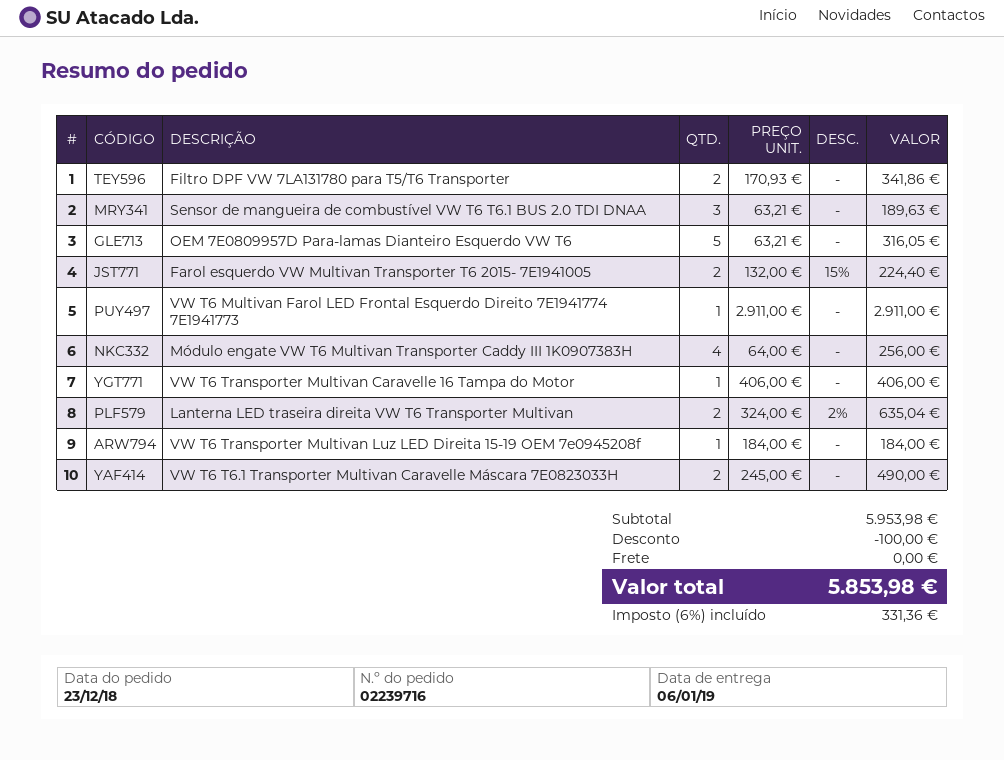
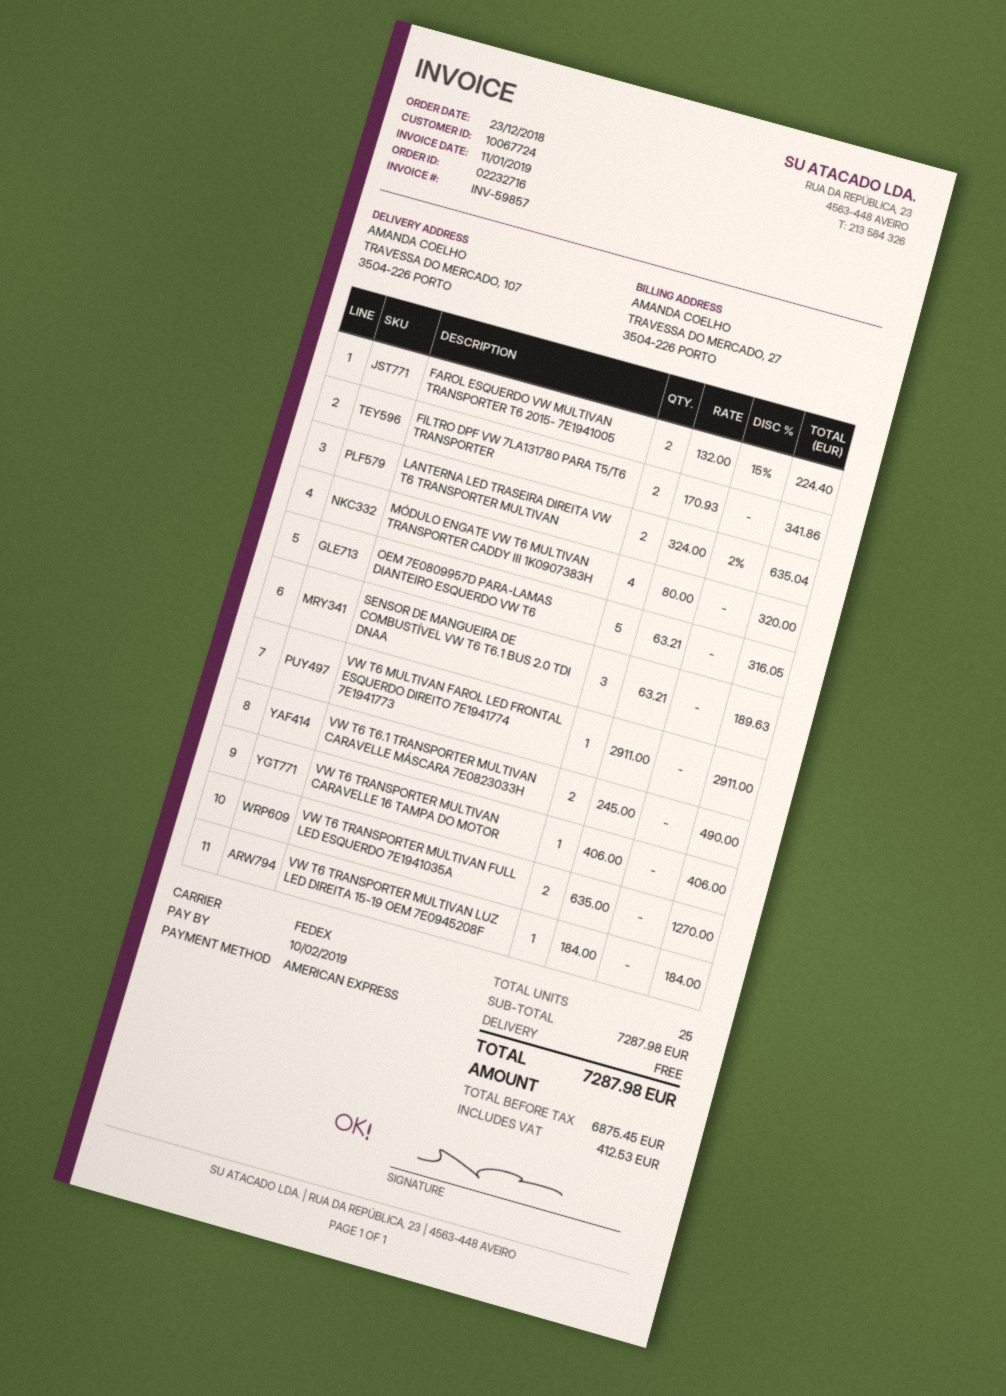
order number: 02239716 -> 02232716
Módulo engate VW T6 Multivan Transporter Caddy III 1K0907383H: 4 x 64.00 = 256.00 -> 4 x 80.00 = 320.00
VW T6 TRANSPORTER MULTIVAN FULL LED ESQUERDO 7E1941035A: none -> 2 x 635.00 = 1270.00
subtotal: 5953.98 -> 7287.98
discount: 100.00 -> none
tax: 331.36 -> 412.53
total: 5853.98 -> 7287.98

